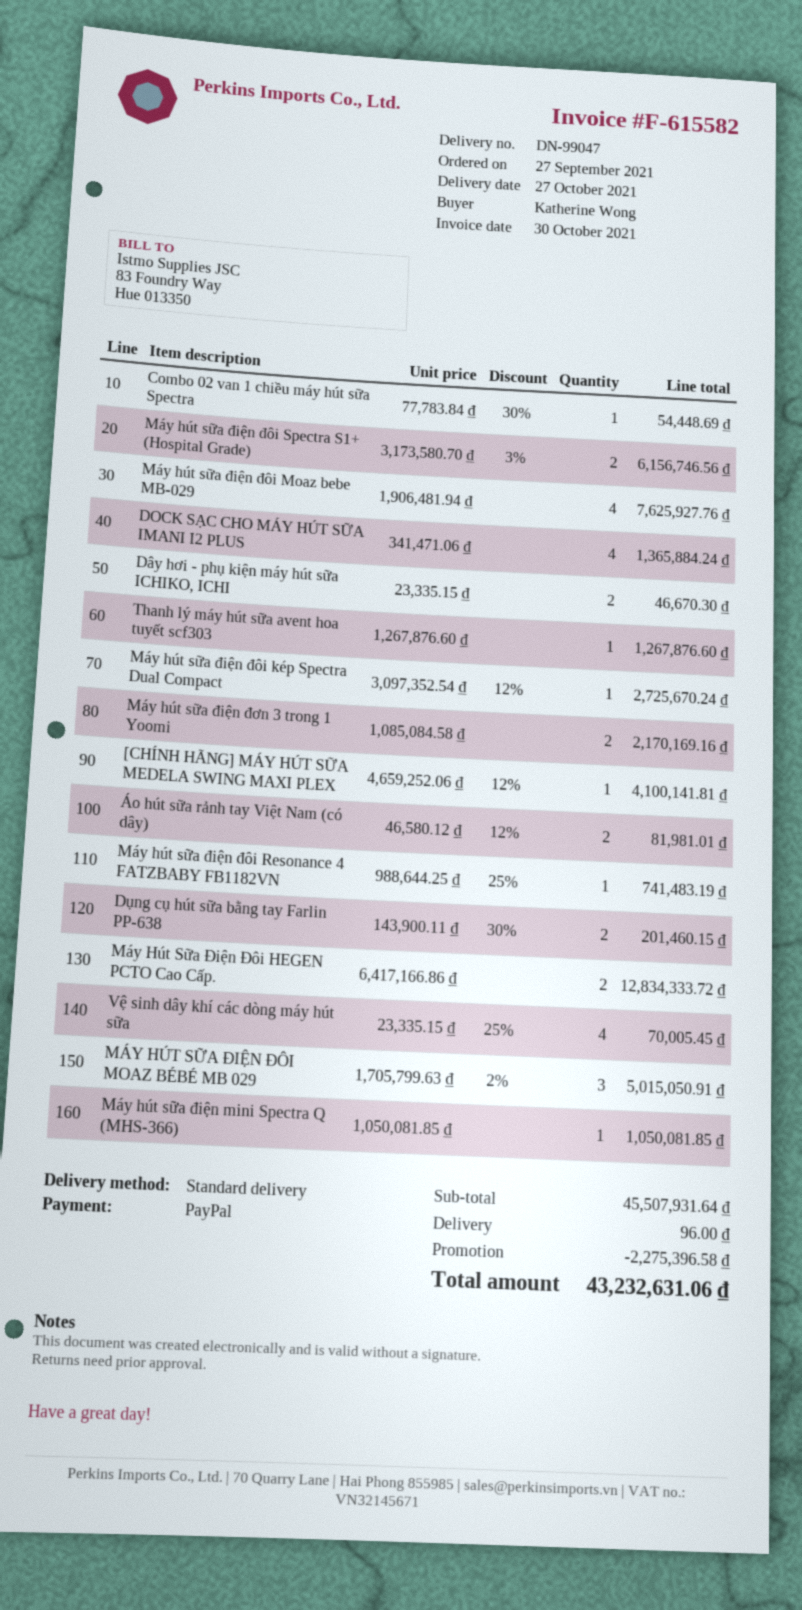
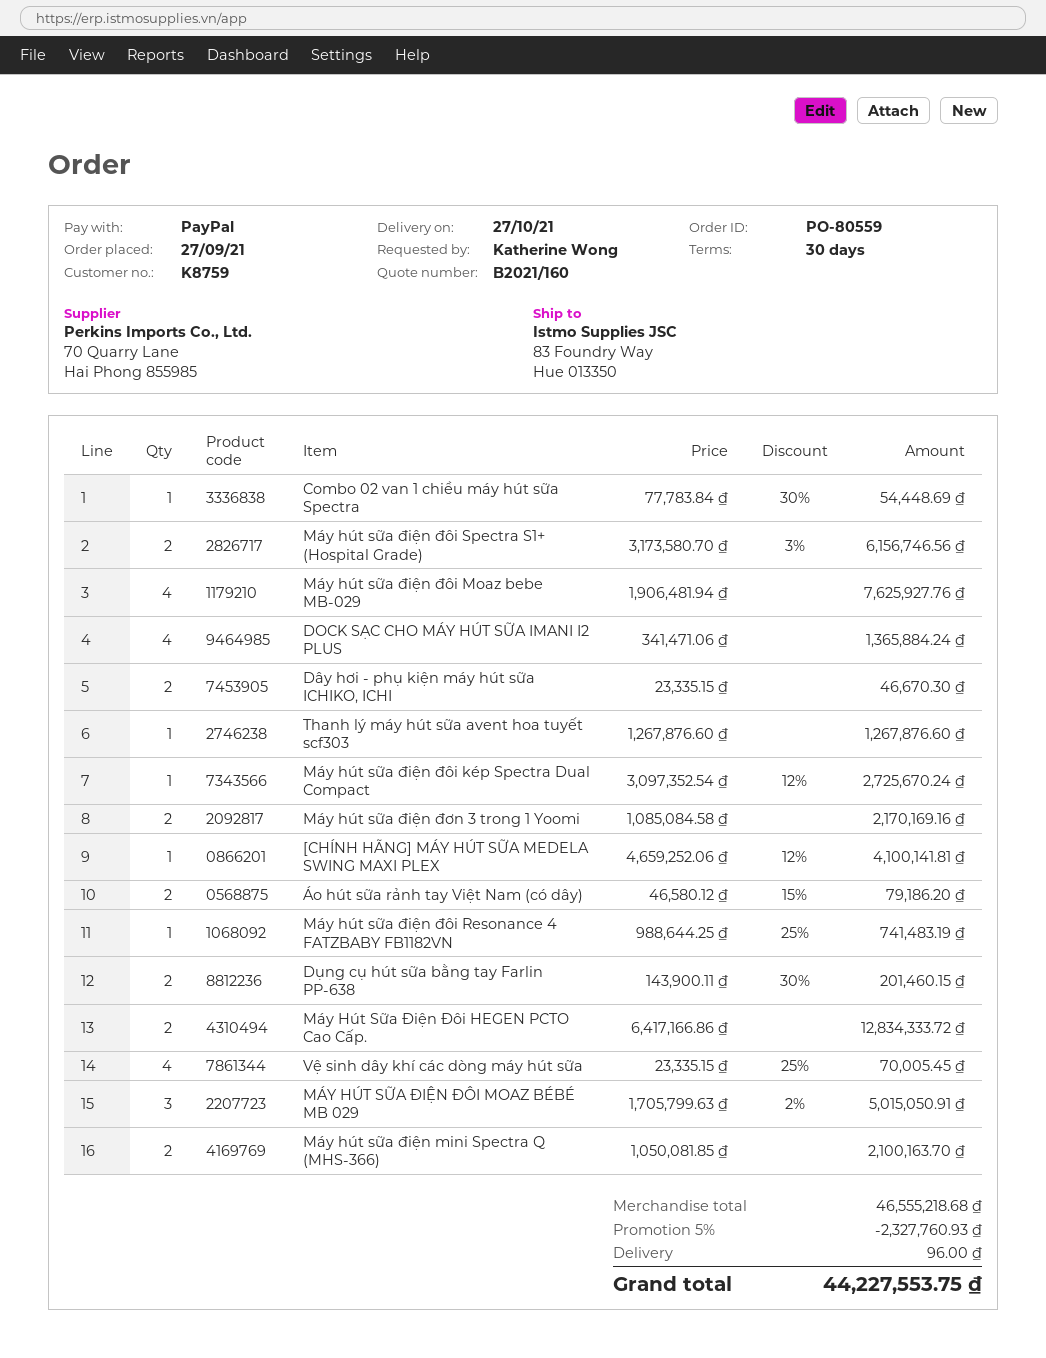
Áo hút sữa rảnh tay Việt Nam (có dây): 2 x 46580.12 - 12% = 81981.01 -> 2 x 46580.12 - 15% = 79186.20
Máy hút sữa điện mini Spectra Q (MHS-366): 1 x 1050081.85 = 1050081.85 -> 2 x 1050081.85 = 2100163.70
subtotal: 45507931.64 -> 46555218.68
discount: 2275396.58 -> 2327760.93
total: 43232631.06 -> 44227553.75

